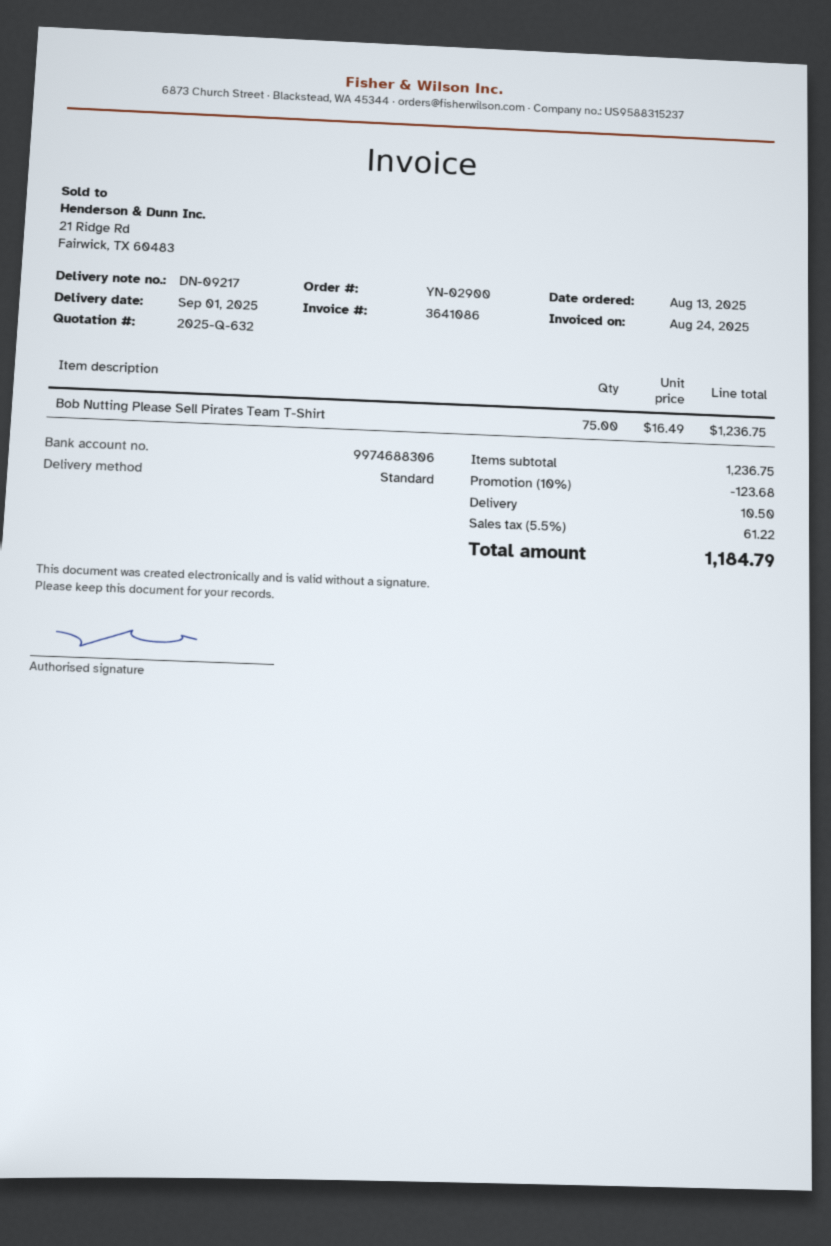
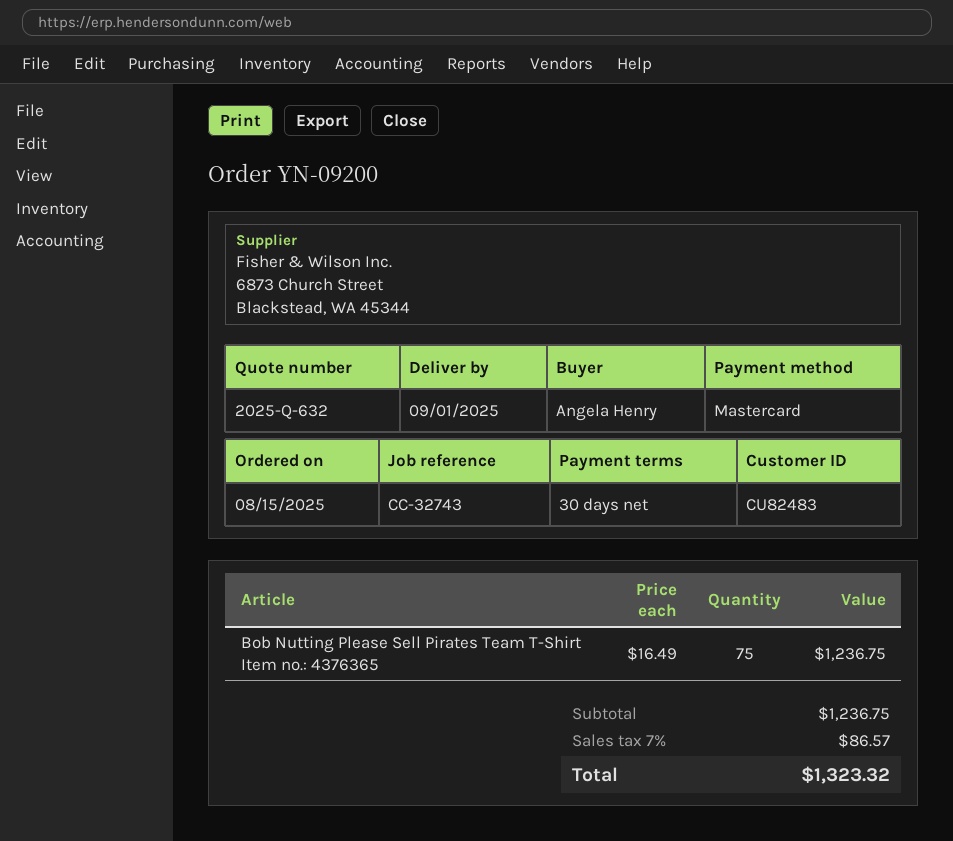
order number: YN-02900 -> YN-09200
order date: 2025-08-13 -> 2025-08-15
discount: 10% = 123.68 -> none
shipping: 10.50 -> none
tax: 5.5% = 61.22 -> 7% = 86.57
total: 1184.79 -> 1323.32

